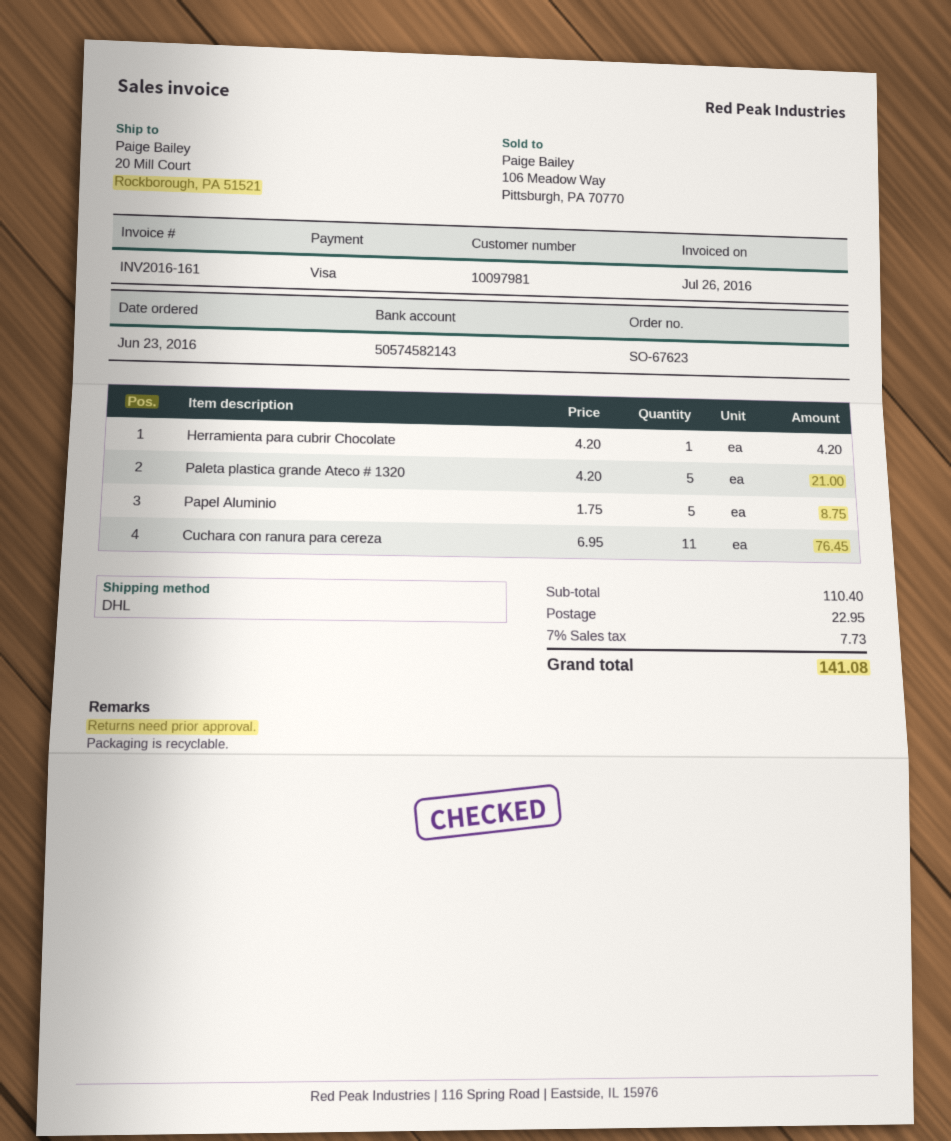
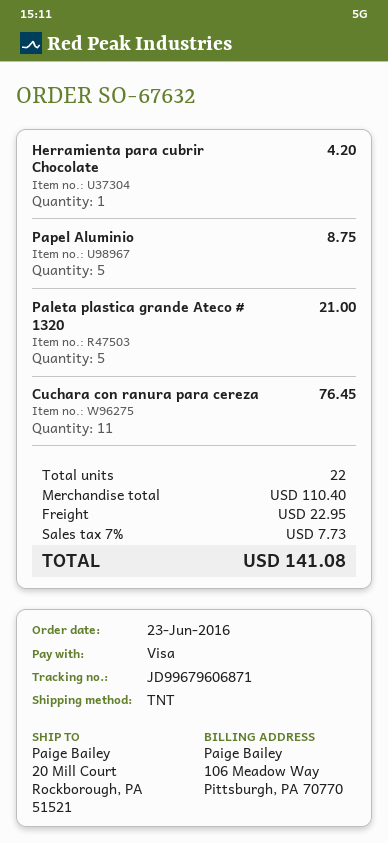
order number: SO-67623 -> SO-67632
shipping method: DHL -> TNT

